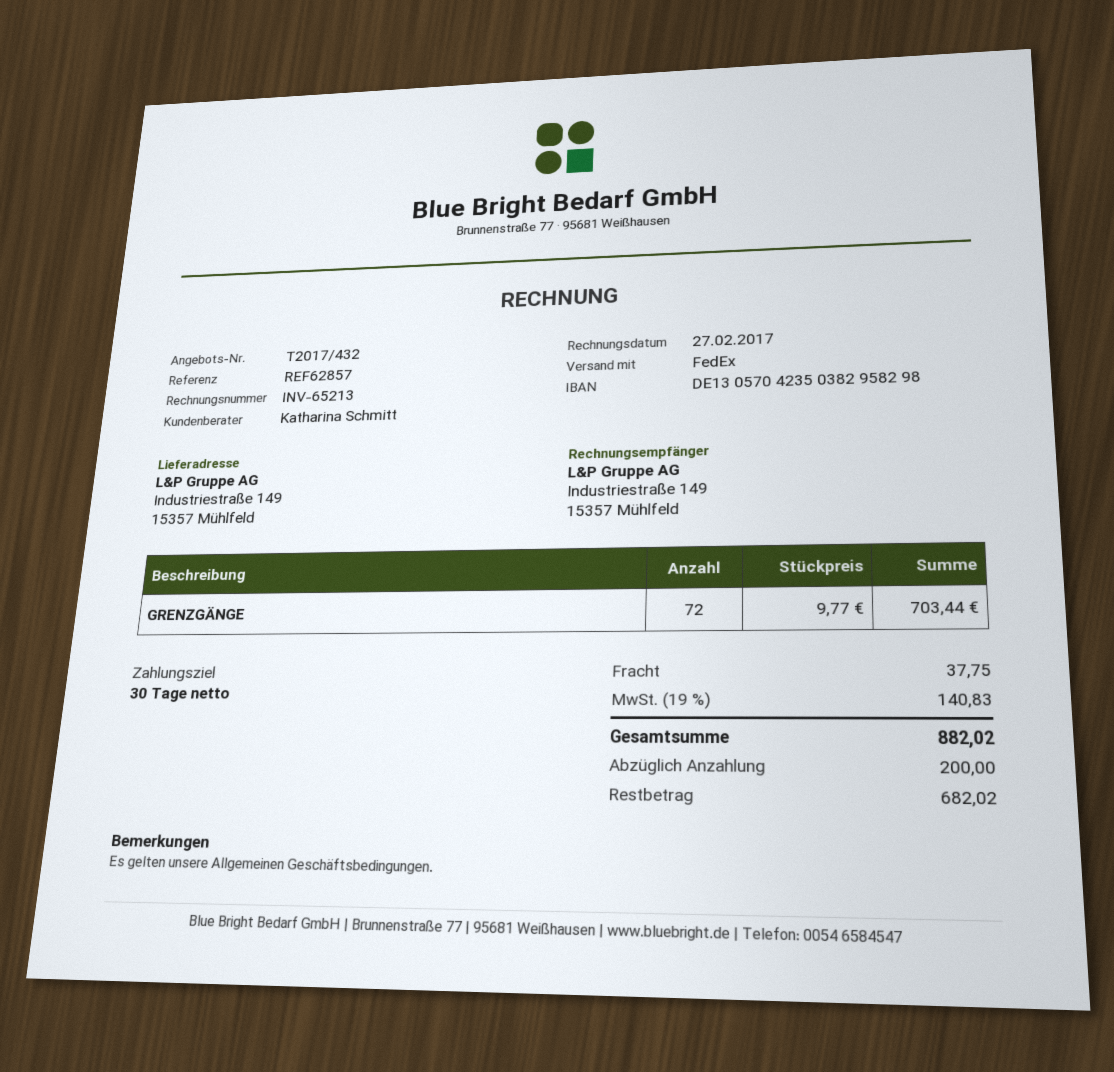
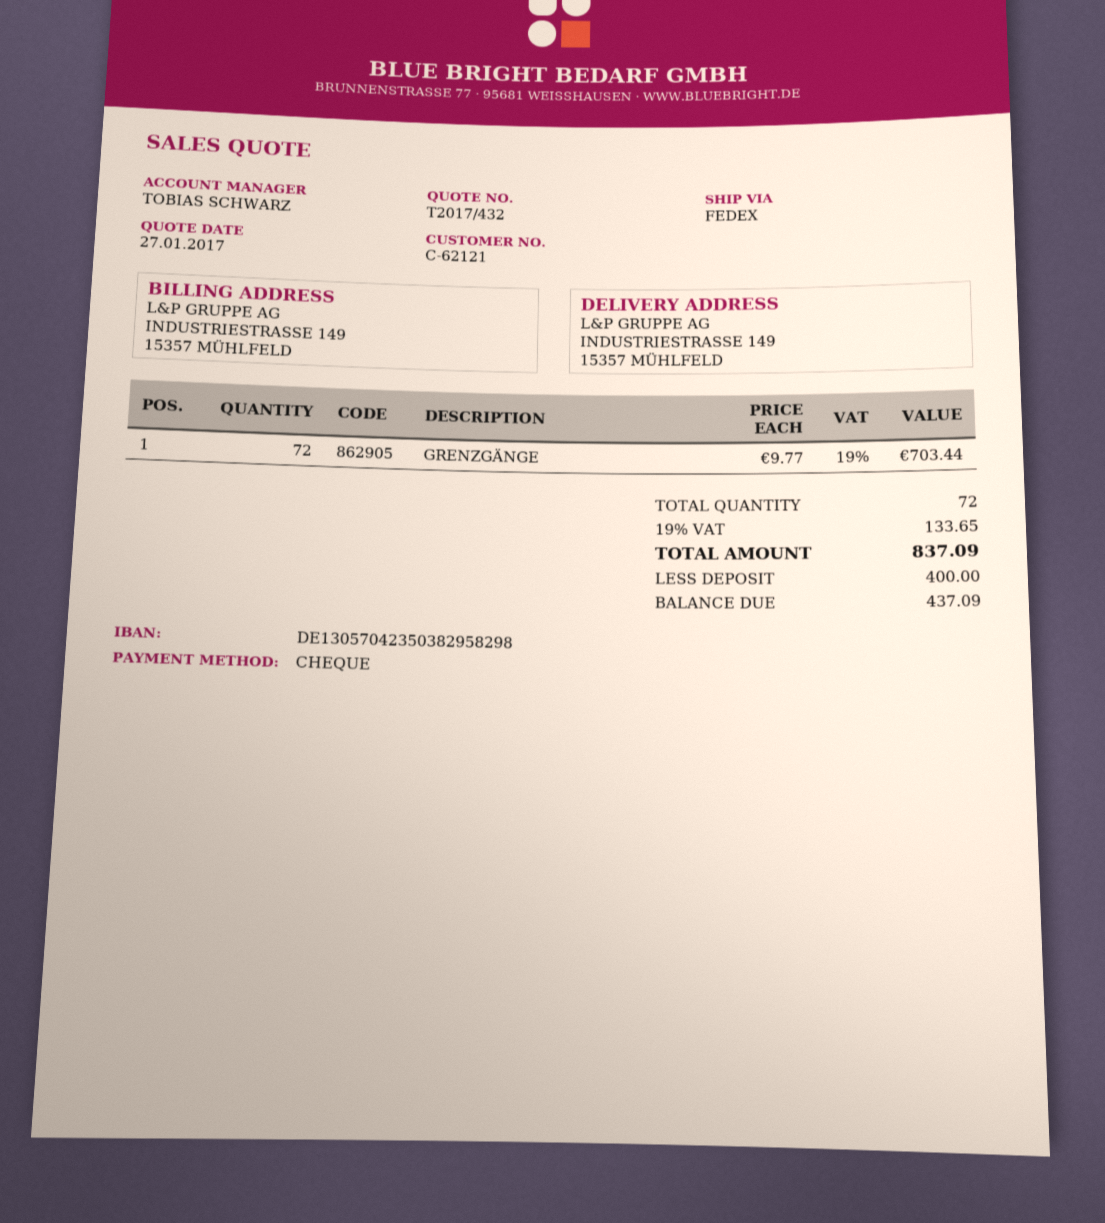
sales rep: Katharina Schmitt -> TOBIAS SCHWARZ
shipping: 37.75 -> none
tax: 19% = 140.83 -> 19% = 133.65
total: 882.02 -> 837.09
deposit: 200.00 -> 400.00
balance: 682.02 -> 437.09

